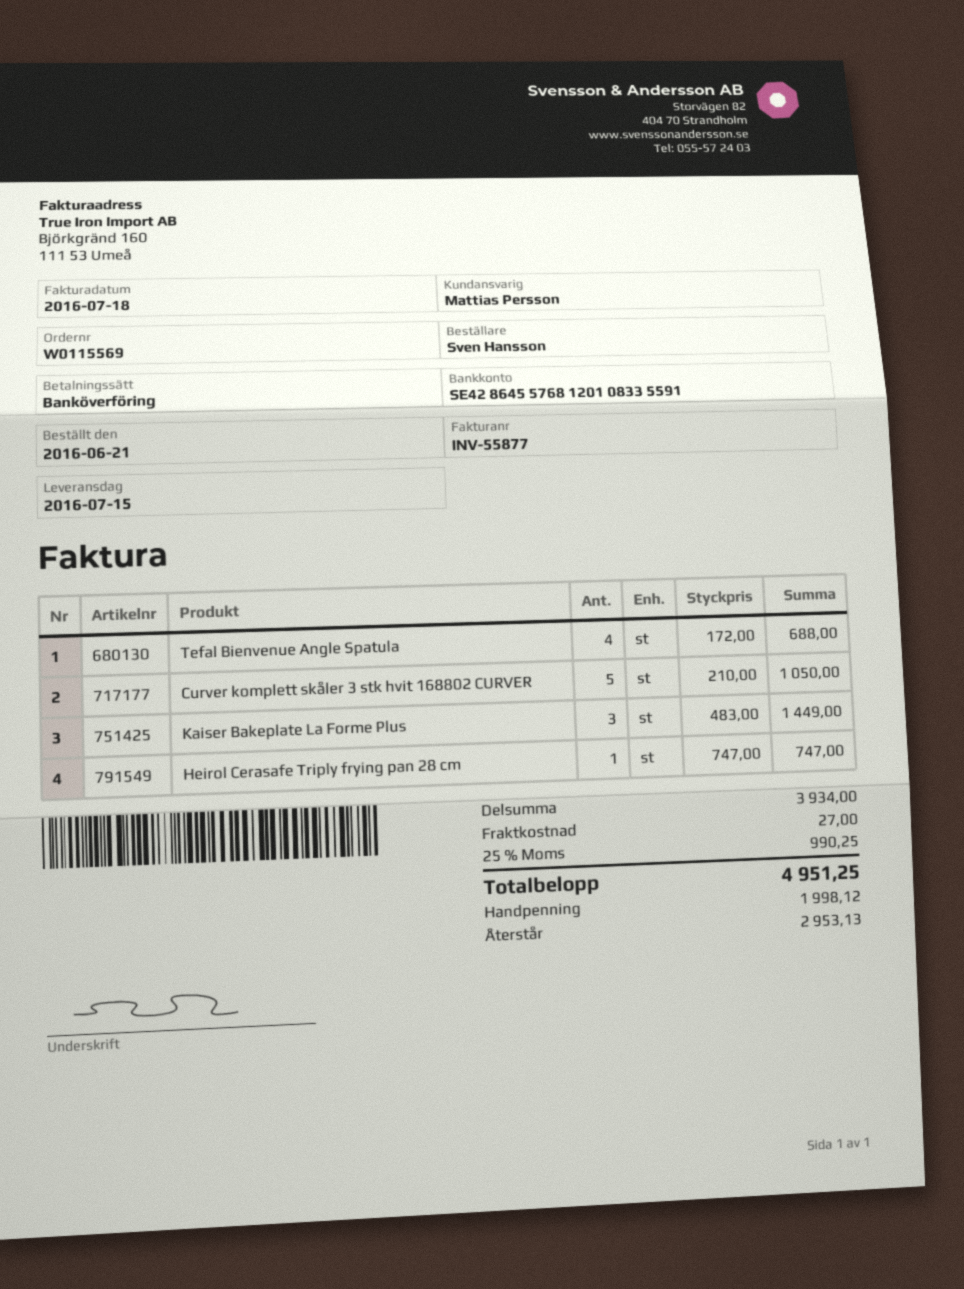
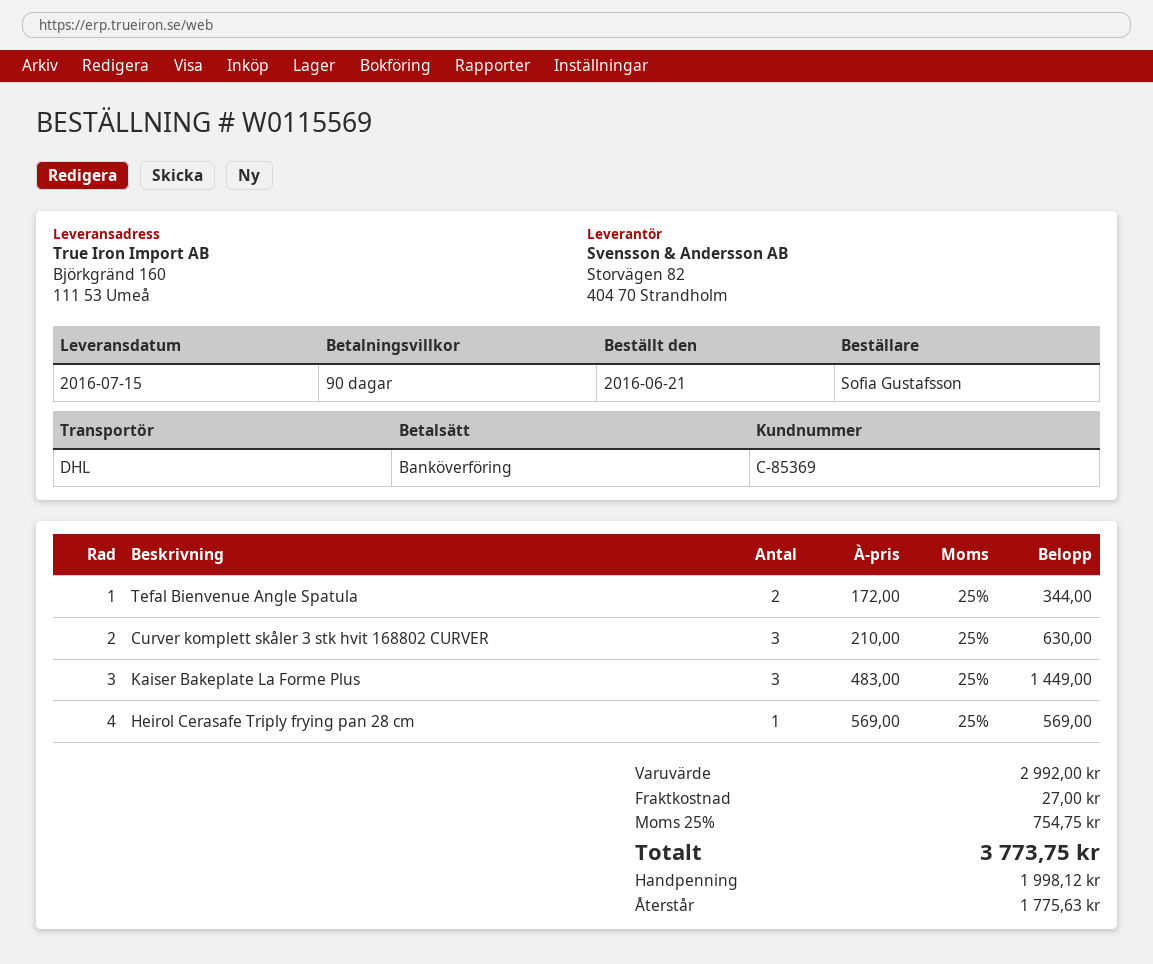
ordered by: Sven Hansson -> Sofia Gustafsson
Tefal Bienvenue Angle Spatula: 4 x 172.00 = 688.00 -> 2 x 172.00 = 344.00
Curver komplett skåler 3 stk hvit 168802 CURVER: 5 x 210.00 = 1050.00 -> 3 x 210.00 = 630.00
Heirol Cerasafe Triply frying pan 28 cm: 1 x 747.00 = 747.00 -> 1 x 569.00 = 569.00
subtotal: 3934.00 -> 2992.00
tax: 25% = 990.25 -> 25% = 754.75
total: 4951.25 -> 3773.75
balance: 2953.13 -> 1775.63

